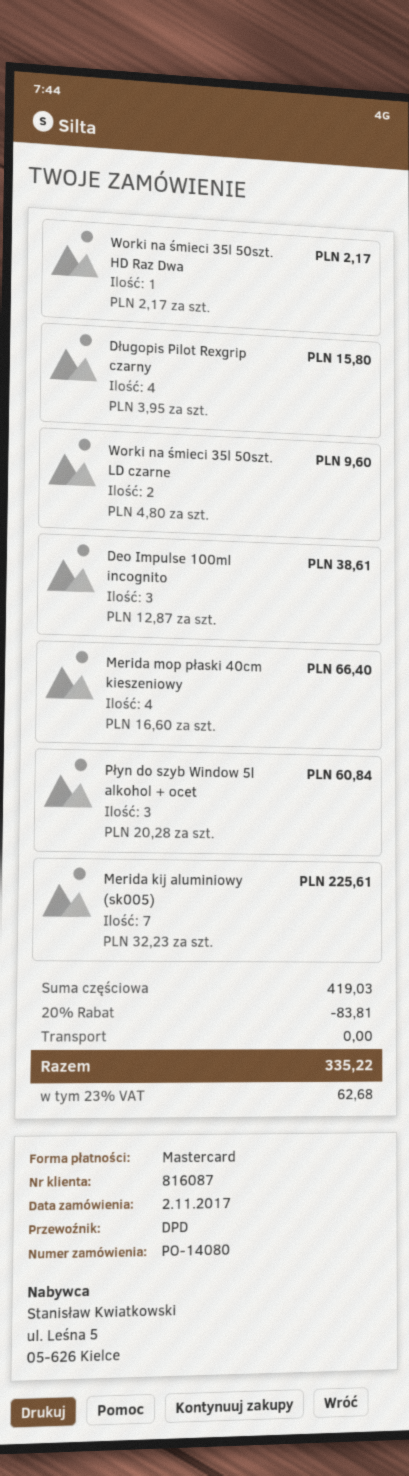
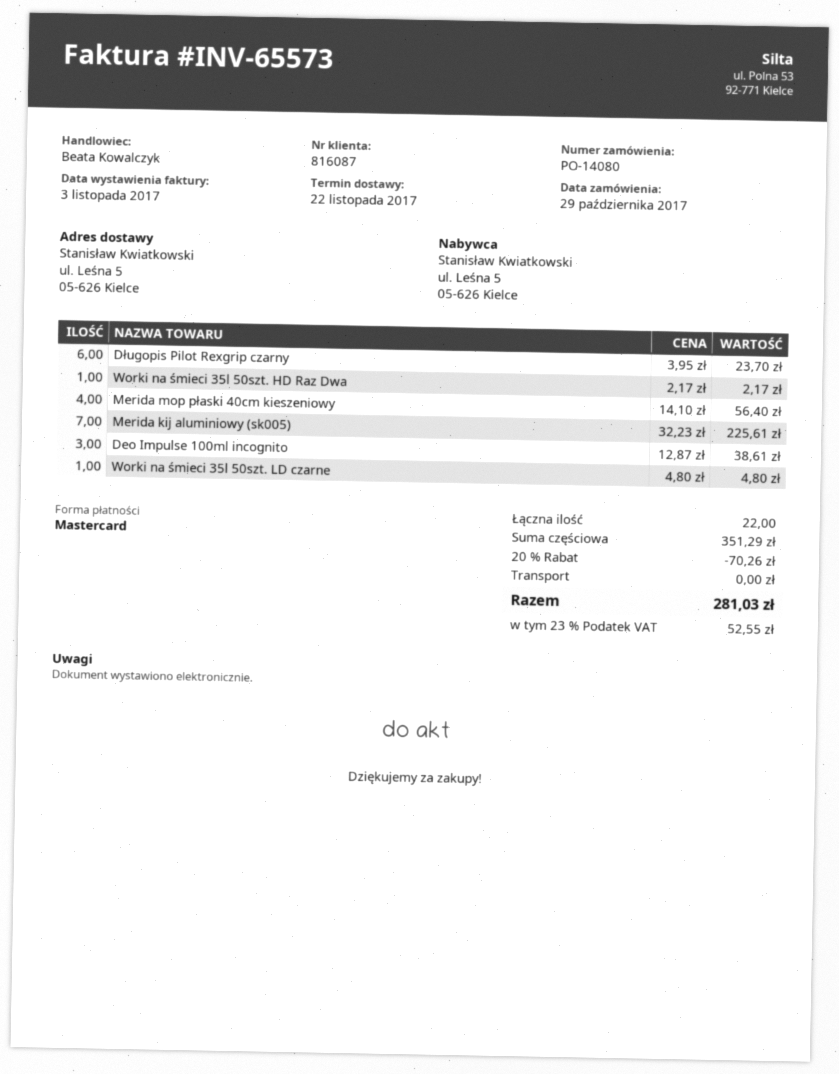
order date: 2017-11-02 -> 2017-10-29
Długopis Pilot Rexgrip czarny: 4 x 3.95 = 15.80 -> 6 x 3.95 = 23.70
Worki na śmieci 35l 50szt. LD czarne: 2 x 4.80 = 9.60 -> 1 x 4.80 = 4.80
Merida mop płaski 40cm kieszeniowy: 4 x 16.60 = 66.40 -> 4 x 14.10 = 56.40
Płyn do szyb Window 5l alkohol + ocet: 3 x 20.28 = 60.84 -> none
subtotal: 419.03 -> 351.29
discount: 20% = 83.81 -> 20% = 70.26
tax: 23% = 62.68 -> 23% = 52.55
total: 335.22 -> 281.03

